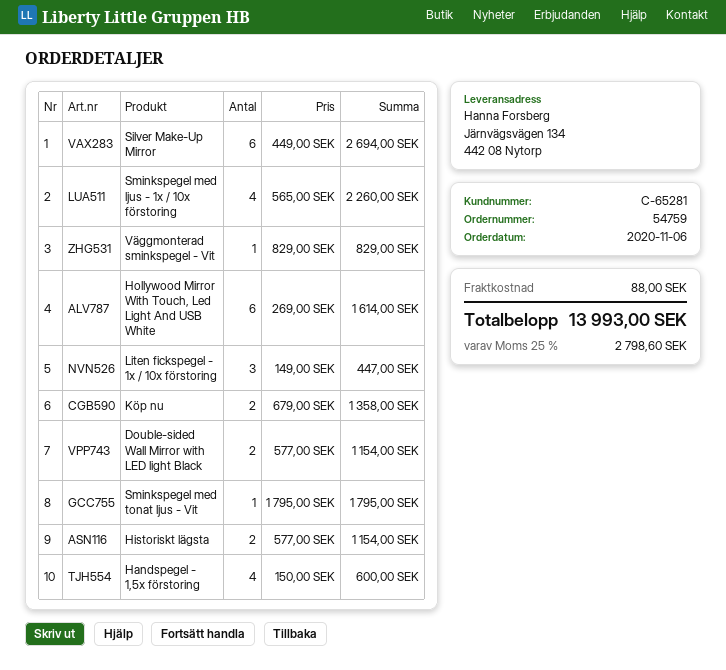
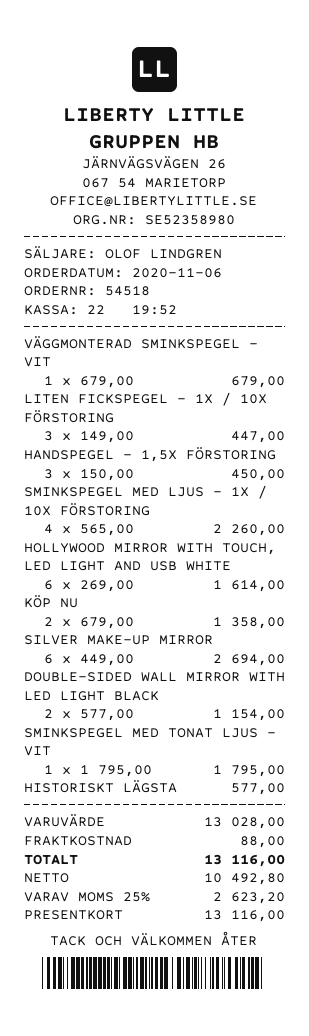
order number: 54759 -> 54518
Väggmonterad sminkspegel - Vit: 1 x 829.00 = 829.00 -> 1 x 679.00 = 679.00
Historiskt lägsta: 2 x 577.00 = 1154.00 -> 1 x 577.00 = 577.00
Handspegel - 1,5x förstoring: 4 x 150.00 = 600.00 -> 3 x 150.00 = 450.00
tax: 25% = 2798.60 -> 25% = 2623.20
total: 13993.00 -> 13116.00

